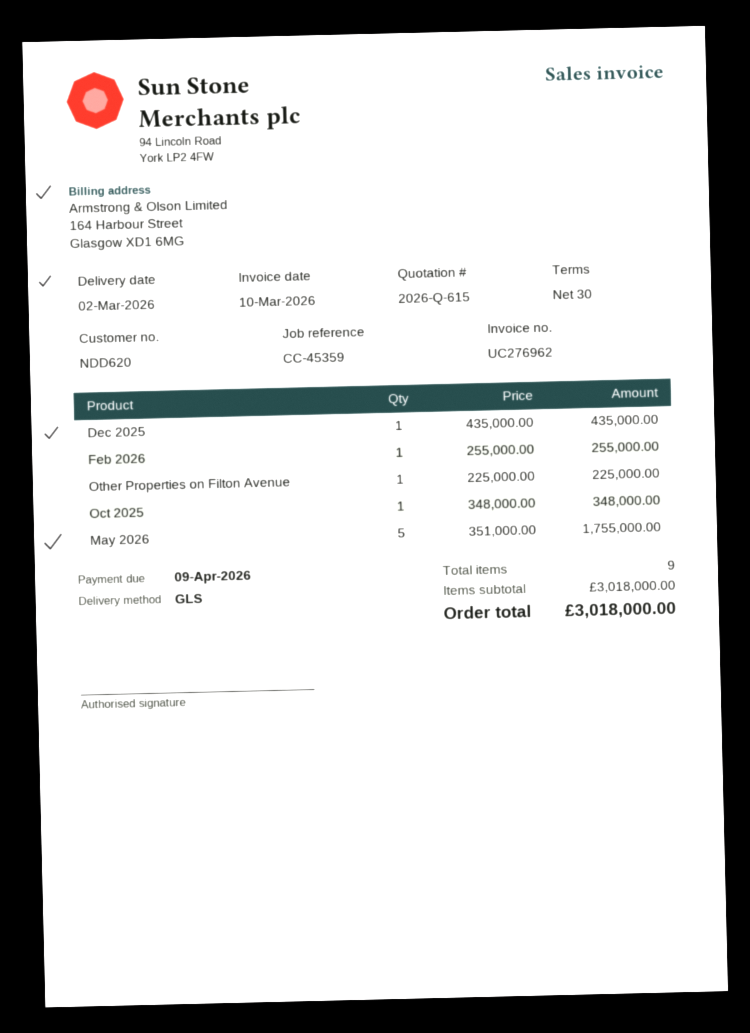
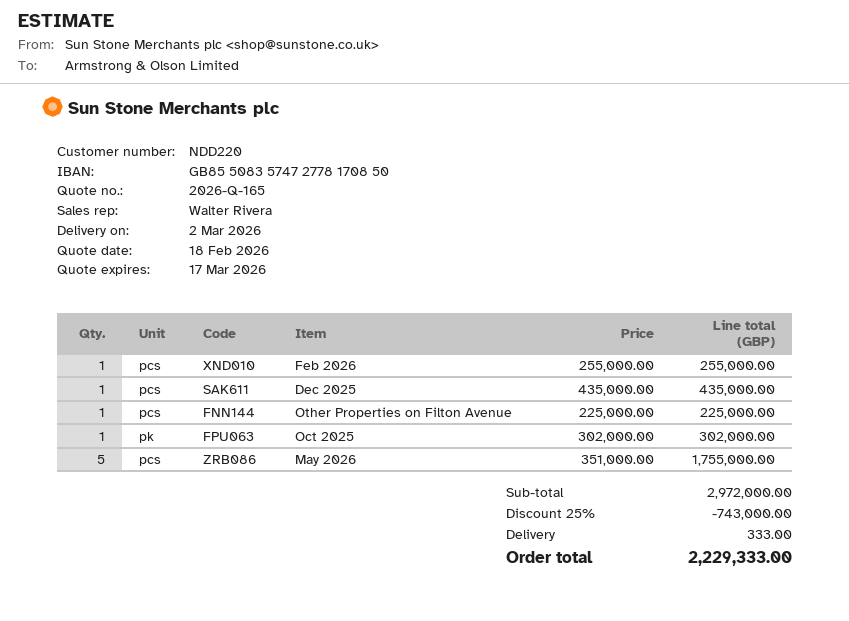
quote number: 2026-Q-615 -> 2026-Q-165
customer number: NDD620 -> NDD220
Oct 2025: 1 x 348000.00 = 348000.00 -> 1 x 302000.00 = 302000.00
subtotal: 3018000.00 -> 2972000.00
discount: none -> 25% = 743000.00
shipping: none -> 333.00
total: 3018000.00 -> 2229333.00

